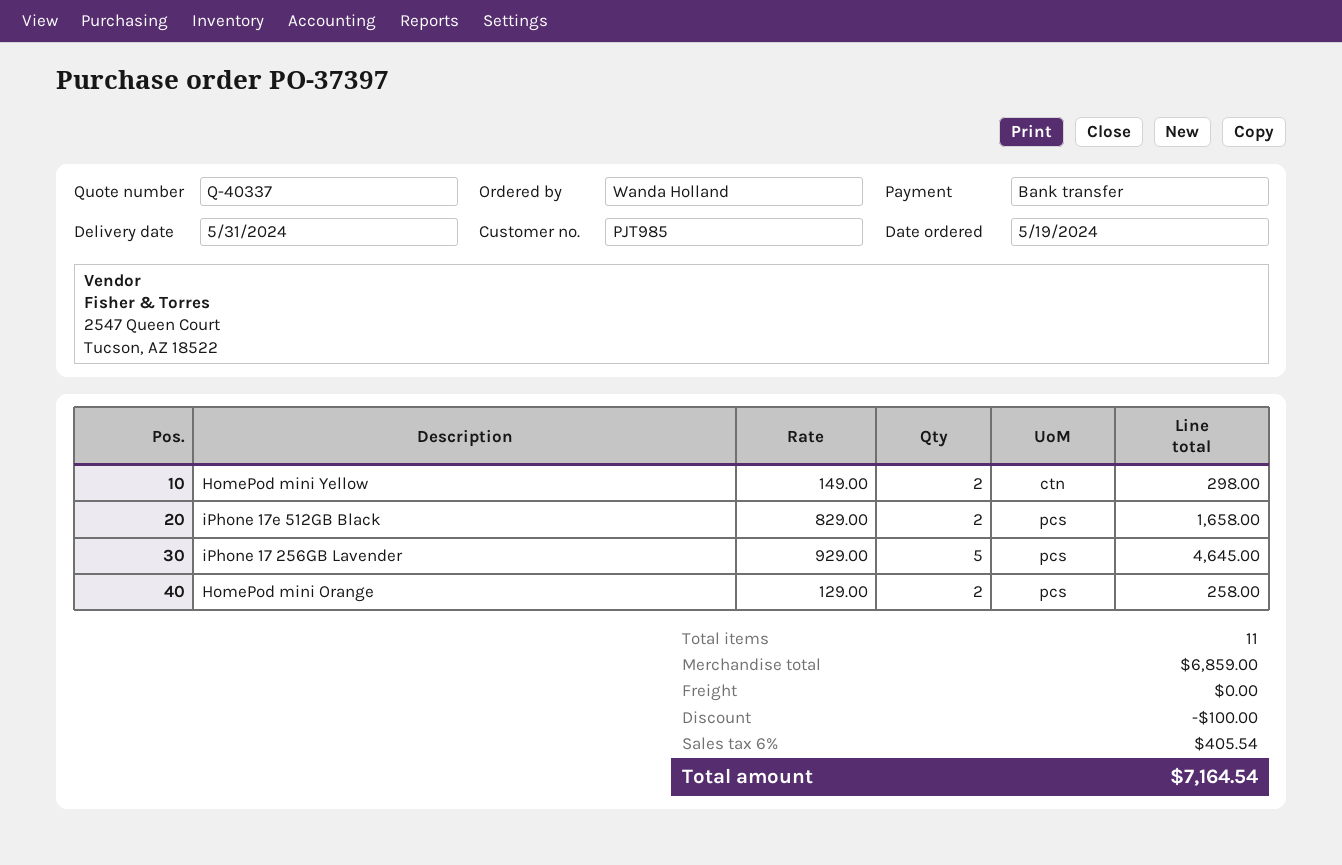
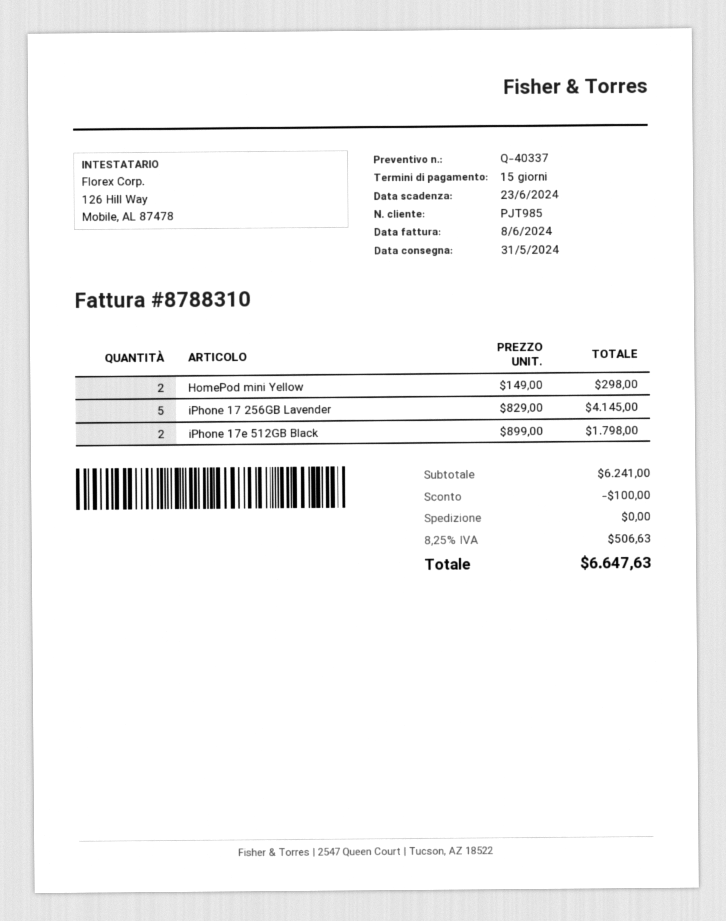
iPhone 17e 512GB Black: 2 x 829.00 = 1658.00 -> 2 x 899.00 = 1798.00
iPhone 17 256GB Lavender: 5 x 929.00 = 4645.00 -> 5 x 829.00 = 4145.00
HomePod mini Orange: 2 x 129.00 = 258.00 -> none
subtotal: 6859.00 -> 6241.00
tax: 6% = 405.54 -> 8.25% = 506.63
total: 7164.54 -> 6647.63

